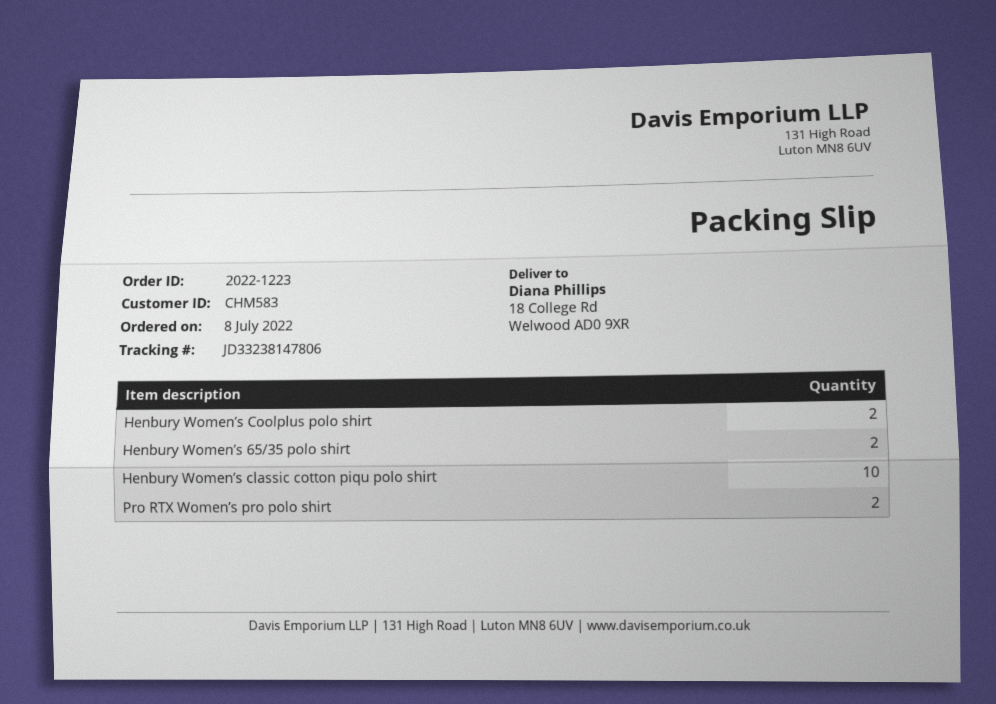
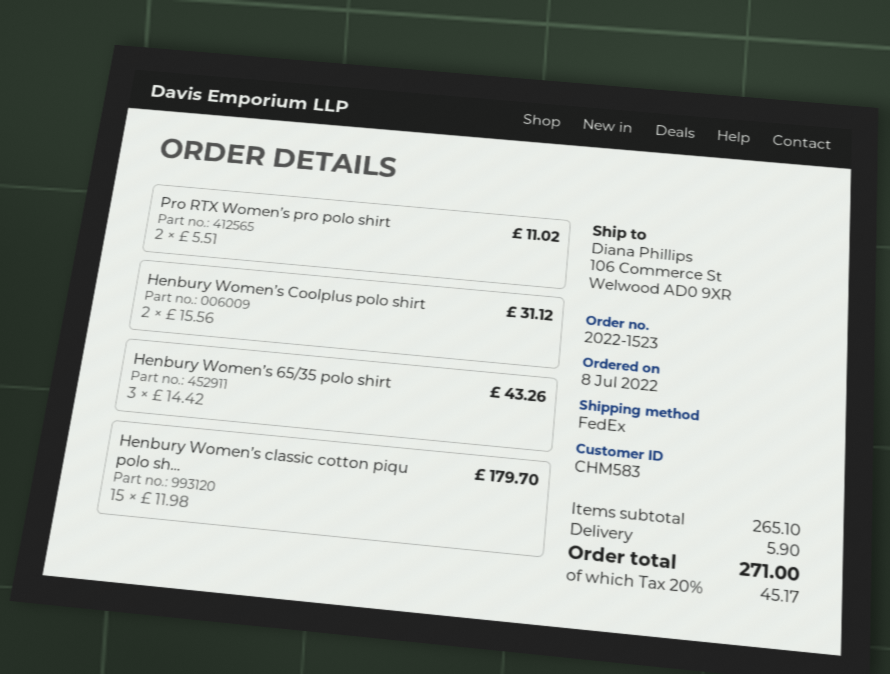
order number: 2022-1223 -> 2022-1523
ship to: 18 College Rd, Welwood AD0 9XR -> 106 Commerce St, Welwood AD0 9XR
Henbury Women’s 65/35 polo shirt: 2 -> 3
Henbury Women’s classic cotton piqu polo shirt: 10 -> 15

